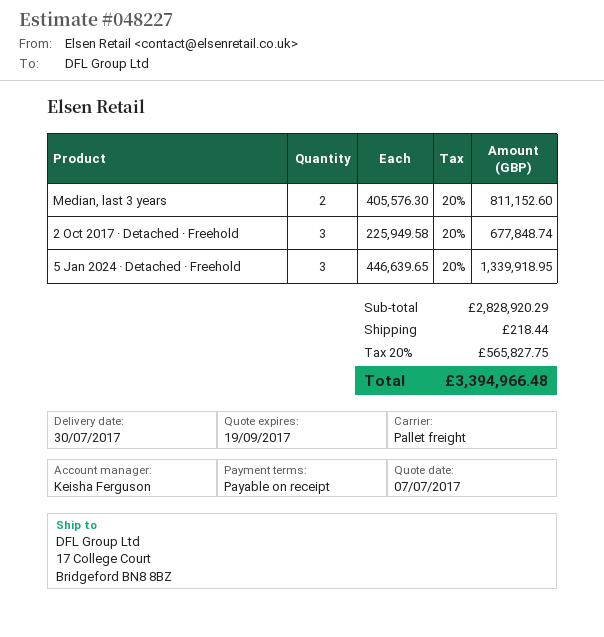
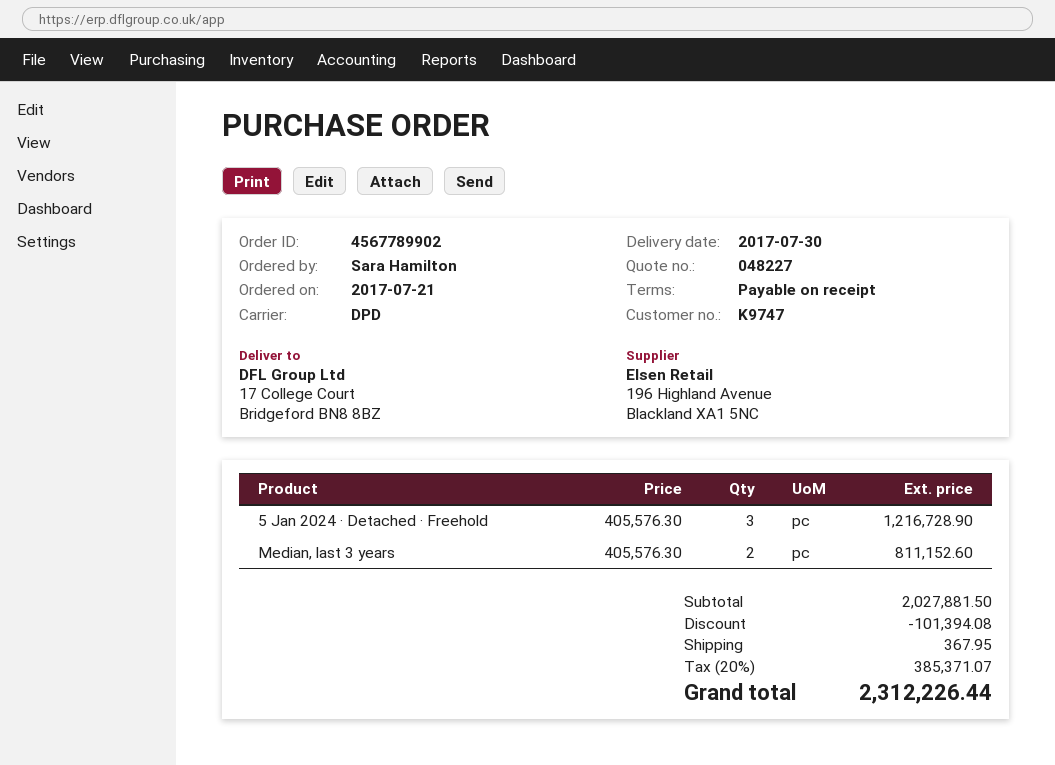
shipping method: pallet freight -> DPD
2 Oct 2017 · Detached · Freehold: 3 x 225949.58 = 677848.74 -> none
5 Jan 2024 · Detached · Freehold: 3 x 446639.65 = 1339918.95 -> 3 x 405576.30 = 1216728.90
subtotal: 2828920.29 -> 2027881.50
discount: none -> 101394.08
shipping: 218.44 -> 367.95
tax: 20% = 565827.75 -> 20% = 385371.07
total: 3394966.48 -> 2312226.44

